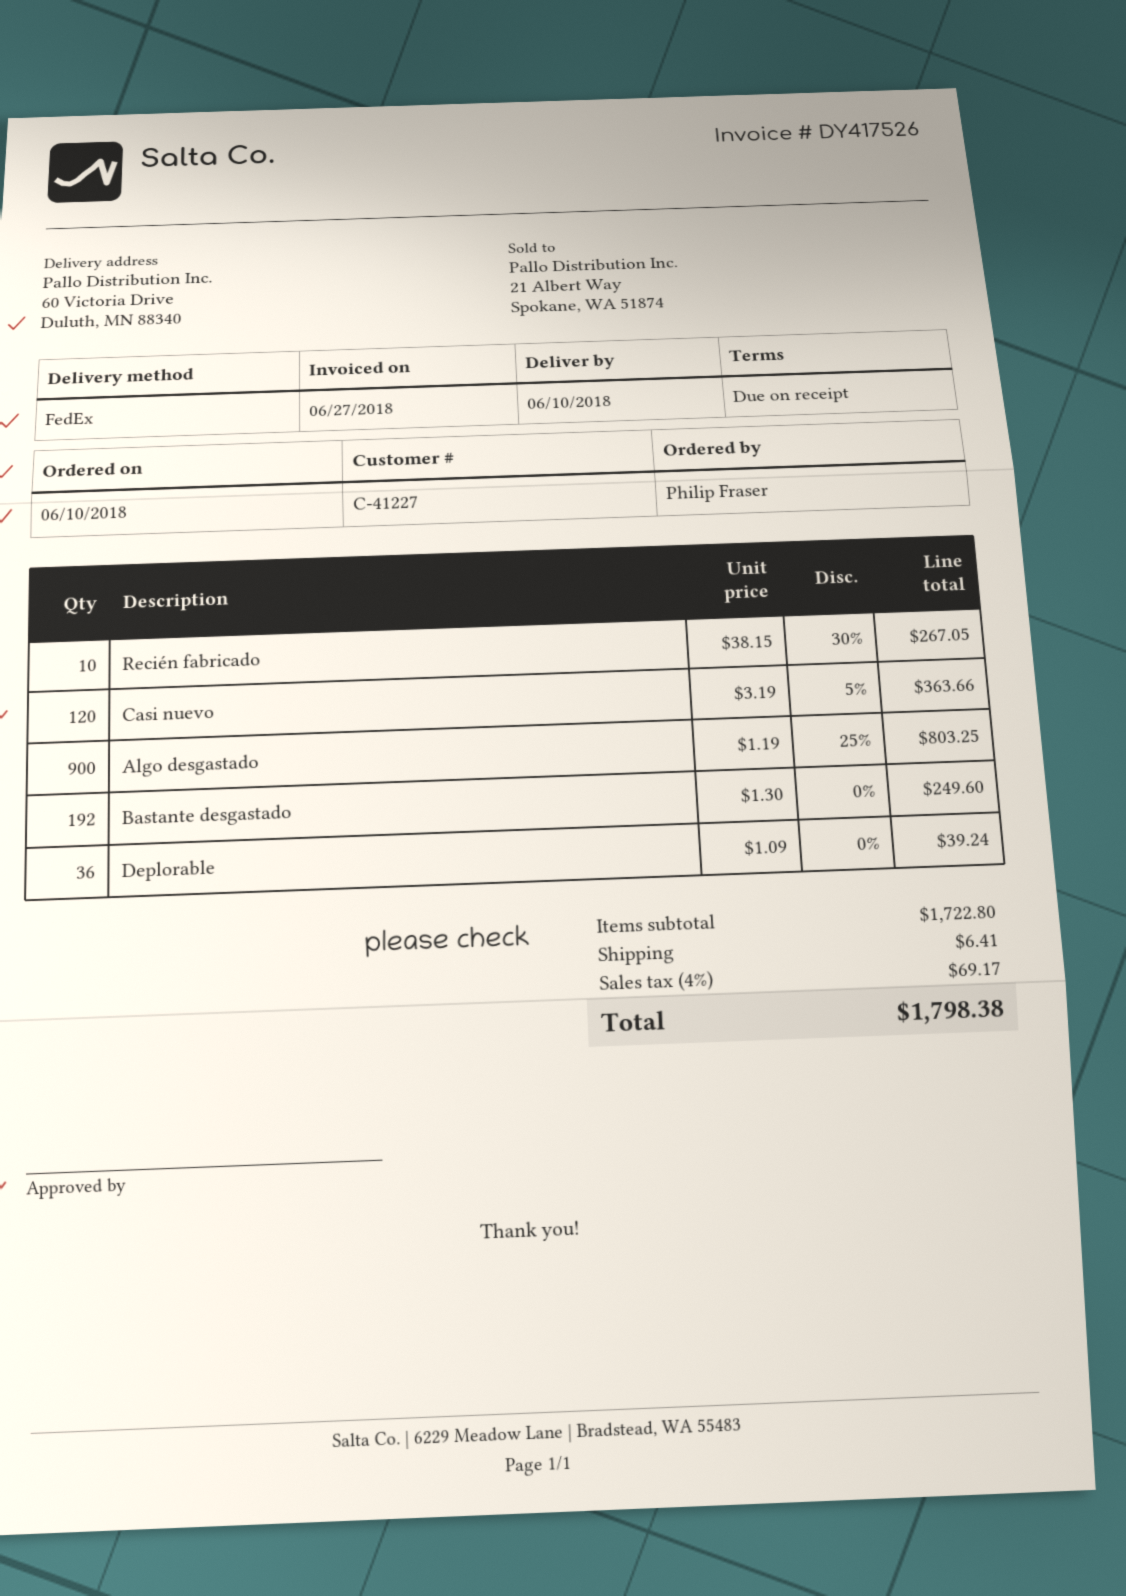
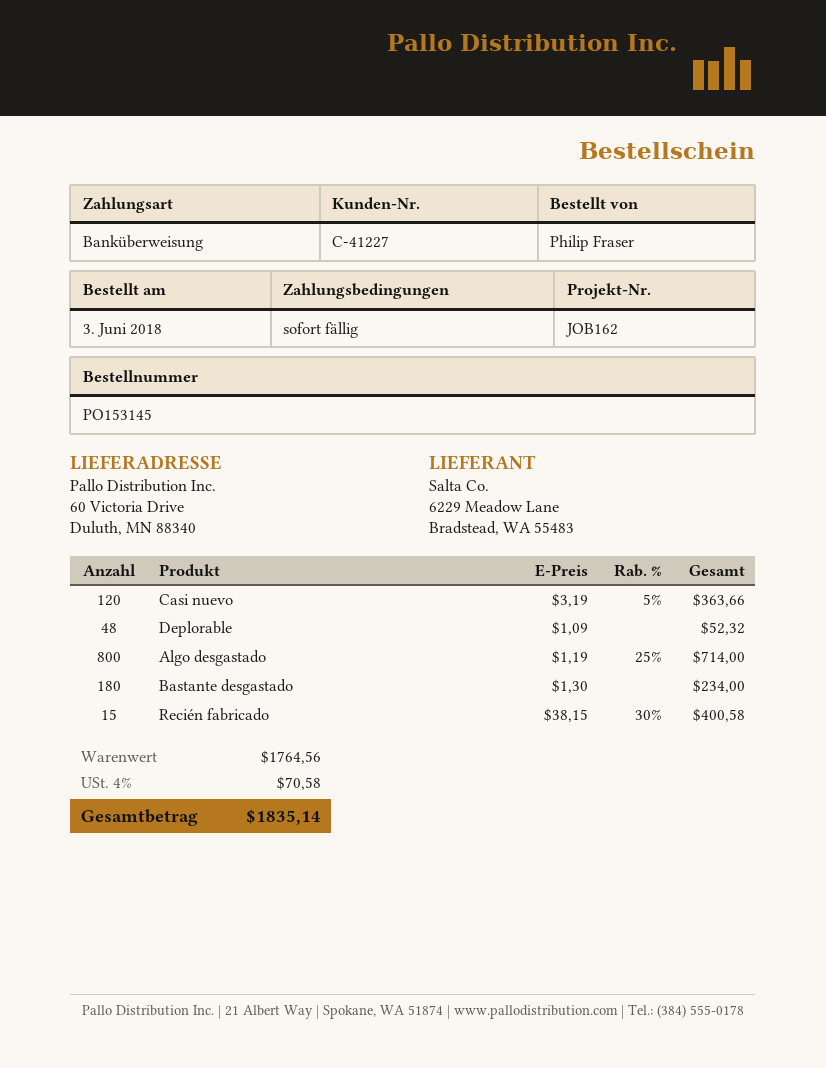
order date: 2018-06-10 -> 2018-06-03
Recién fabricado: 10 x 38.15 - 30% = 267.05 -> 15 x 38.15 - 30% = 400.58
Algo desgastado: 900 x 1.19 - 25% = 803.25 -> 800 x 1.19 - 25% = 714.00
Bastante desgastado: 192 x 1.30 = 249.60 -> 180 x 1.30 = 234.00
Deplorable: 36 x 1.09 = 39.24 -> 48 x 1.09 = 52.32
subtotal: 1722.80 -> 1764.56
shipping: 6.41 -> none
tax: 4% = 69.17 -> 4% = 70.58
total: 1798.38 -> 1835.14

